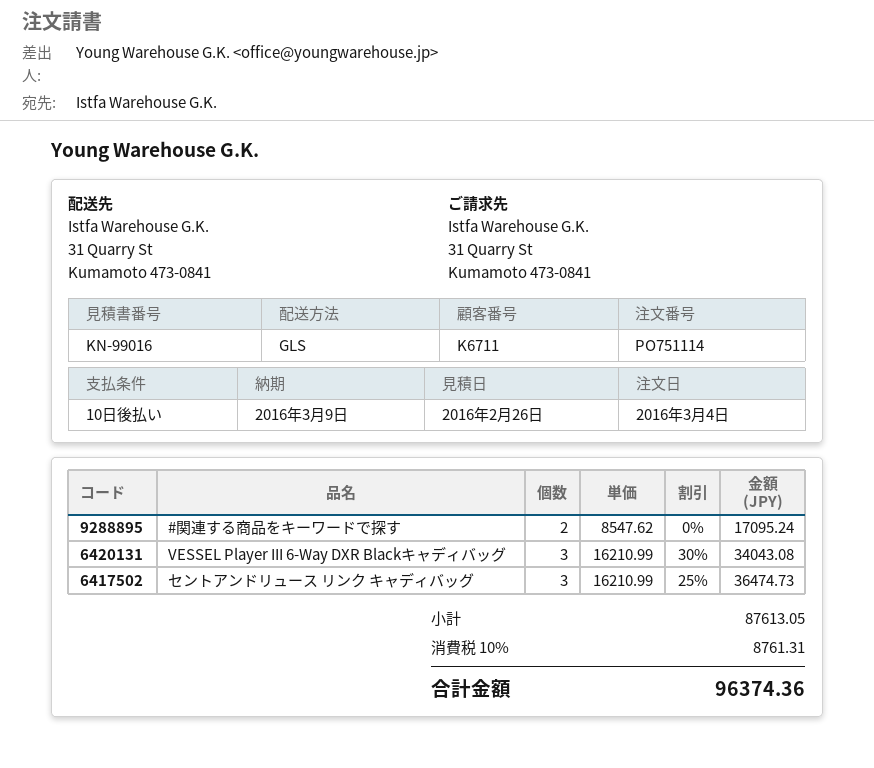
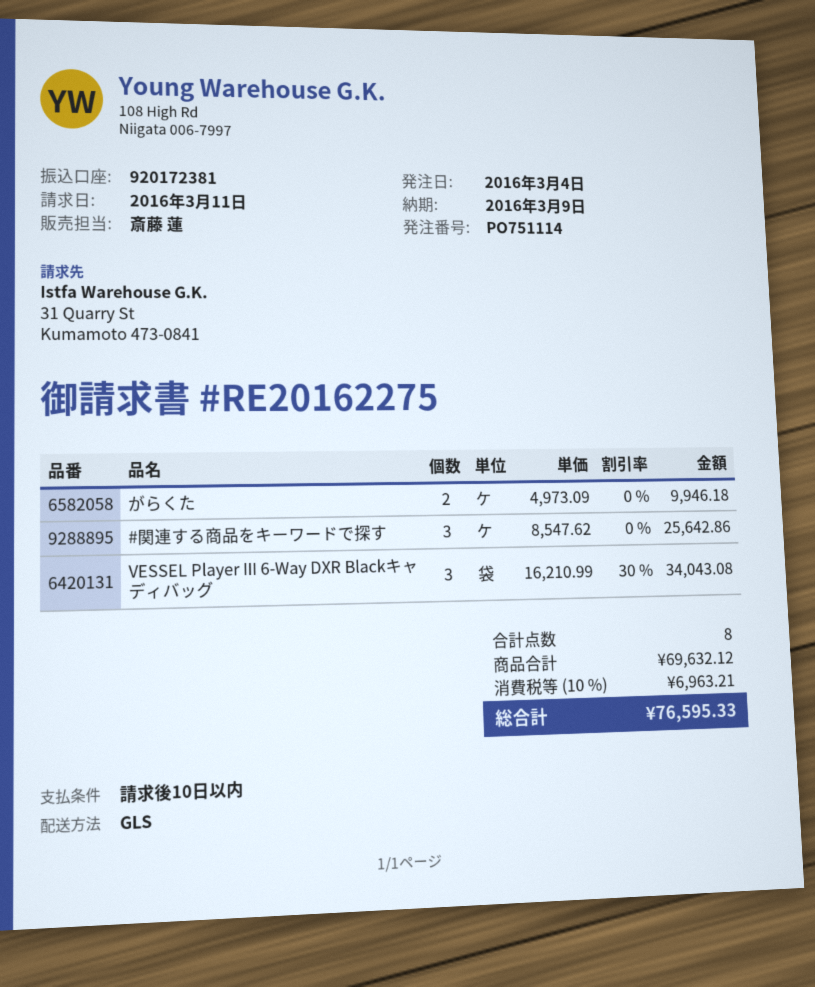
#関連する商品をキーワードで探す: 2 x 8547.62 = 17095.24 -> 3 x 8547.62 = 25642.86
セントアンドリュース リンク キャディバッグ: 3 x 16210.99 - 25% = 36474.73 -> none
がらくた: none -> 2 x 4973.09 = 9946.18
subtotal: 87613.05 -> 69632.12
tax: 10% = 8761.31 -> 10% = 6963.21
total: 96374.36 -> 76595.33

